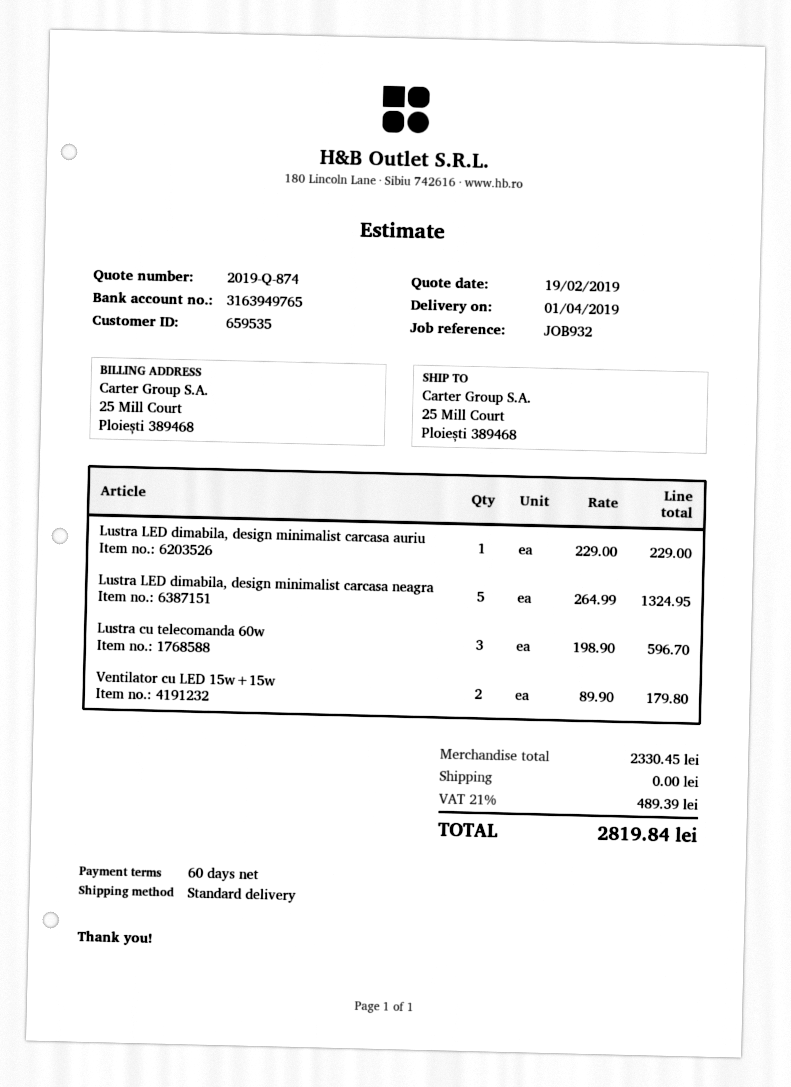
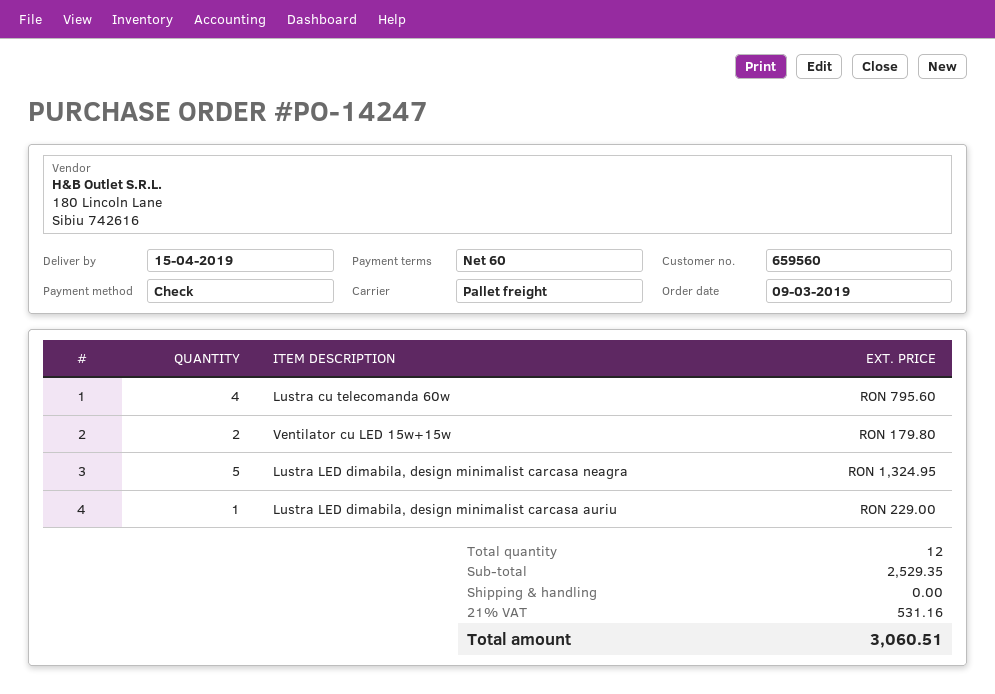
delivery date: 2019-04-01 -> 2019-04-15
customer number: 659535 -> 659560
shipping method: standard -> pallet freight
Lustra cu telecomanda 60w: 3 for 596.70 -> 4 for 795.60
subtotal: 2330.45 -> 2529.35
tax: 21% = 489.39 -> 21% = 531.16
total: 2819.84 -> 3060.51

